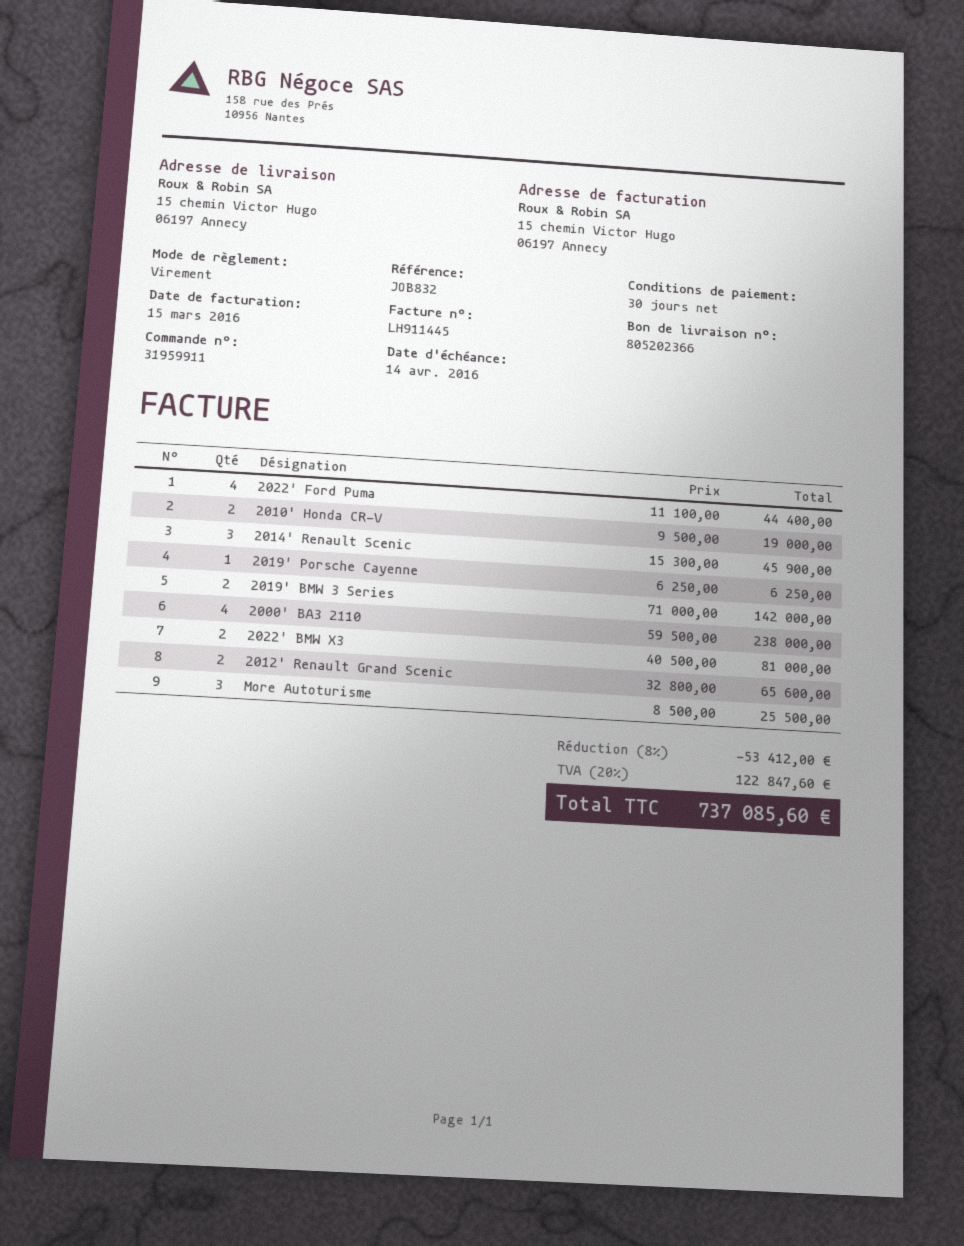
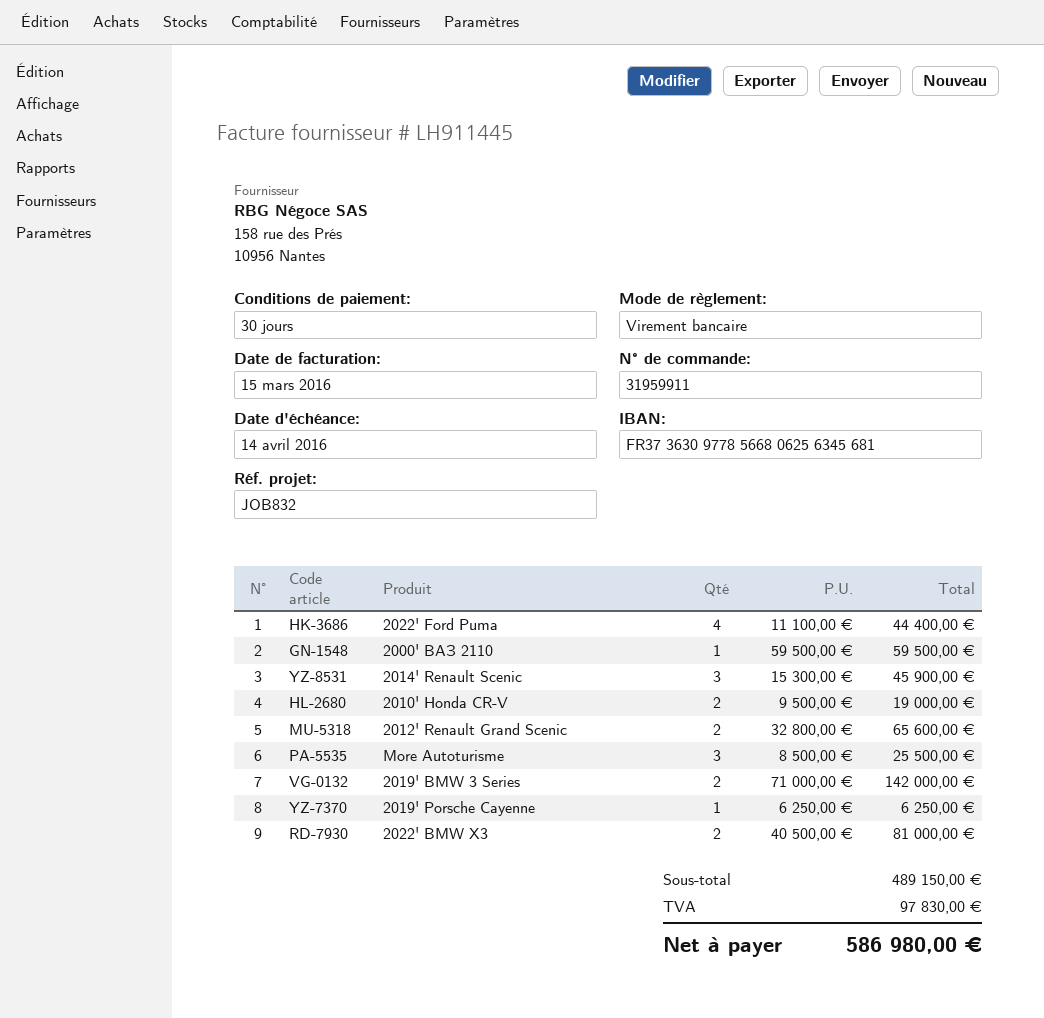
2000' ВАЗ 2110: 4 x 59500.00 = 238000.00 -> 1 x 59500.00 = 59500.00
discount: 8% = 53412.00 -> none
tax: 122847.60 -> 97830.00
total: 737085.60 -> 586980.00

